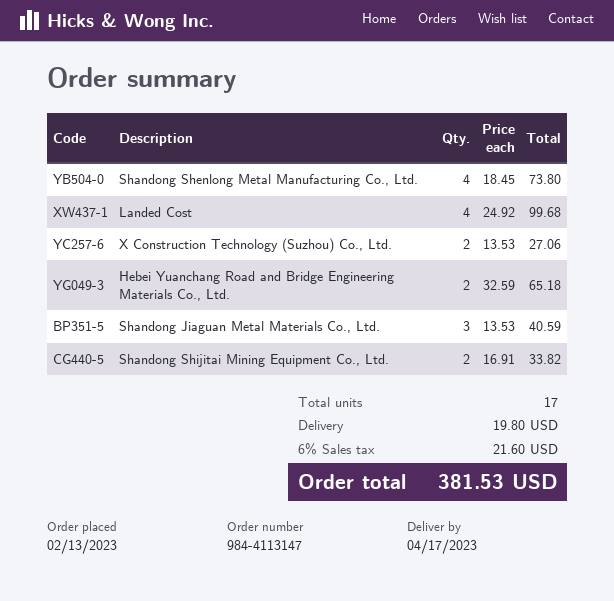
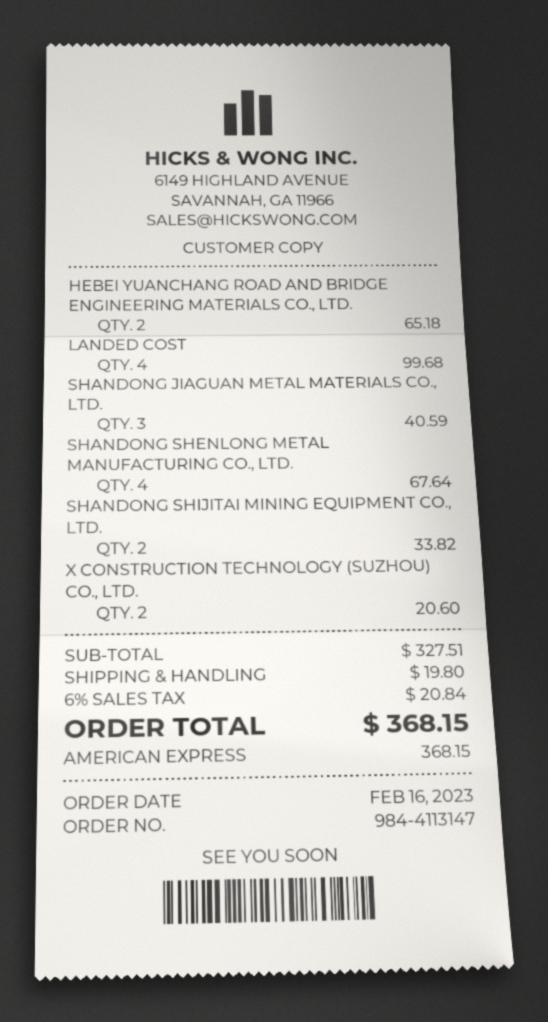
order date: 2023-02-13 -> 2023-02-16
Shandong Shenlong Metal Manufacturing Co., Ltd.: 4 for 73.80 -> 4 for 67.64
X Construction Technology (Suzhou) Co., Ltd.: 2 for 27.06 -> 2 for 20.60
tax: 6% = 21.60 -> 6% = 20.84
total: 381.53 -> 368.15

